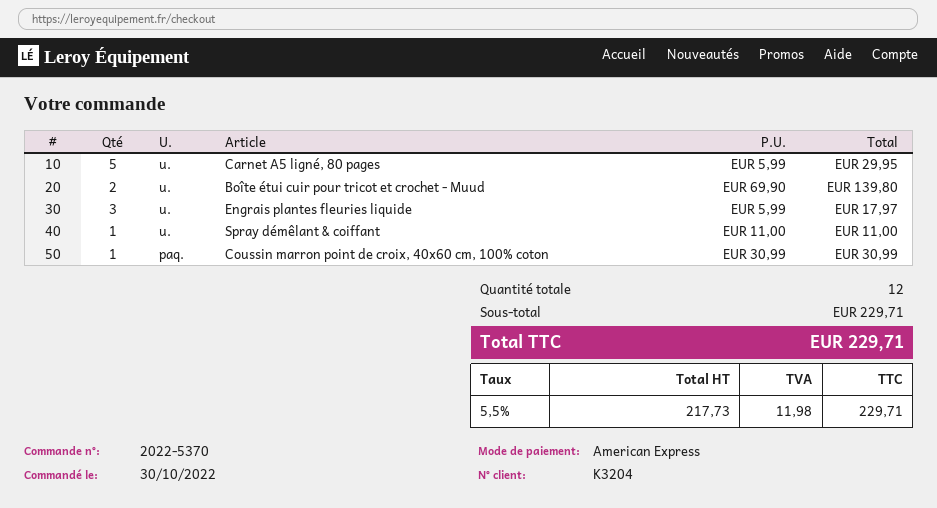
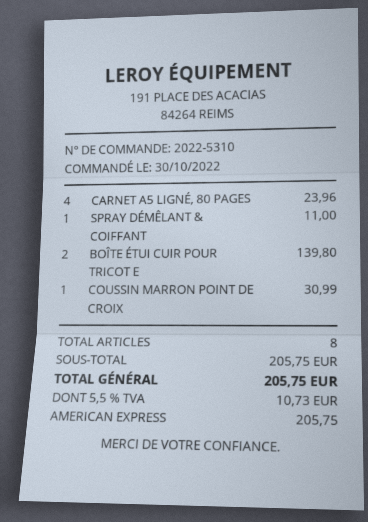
order number: 2022-5370 -> 2022-5310
Carnet A5 ligné, 80 pages: 5 for 29.95 -> 4 for 23.96
Engrais plantes fleuries liquide: 3 for 17.97 -> none
total quantity: 12 -> 8
subtotal: 229.71 -> 205.75
tax: 5.5% = 11.98 -> 5.5% = 10.73
total: 229.71 -> 205.75

